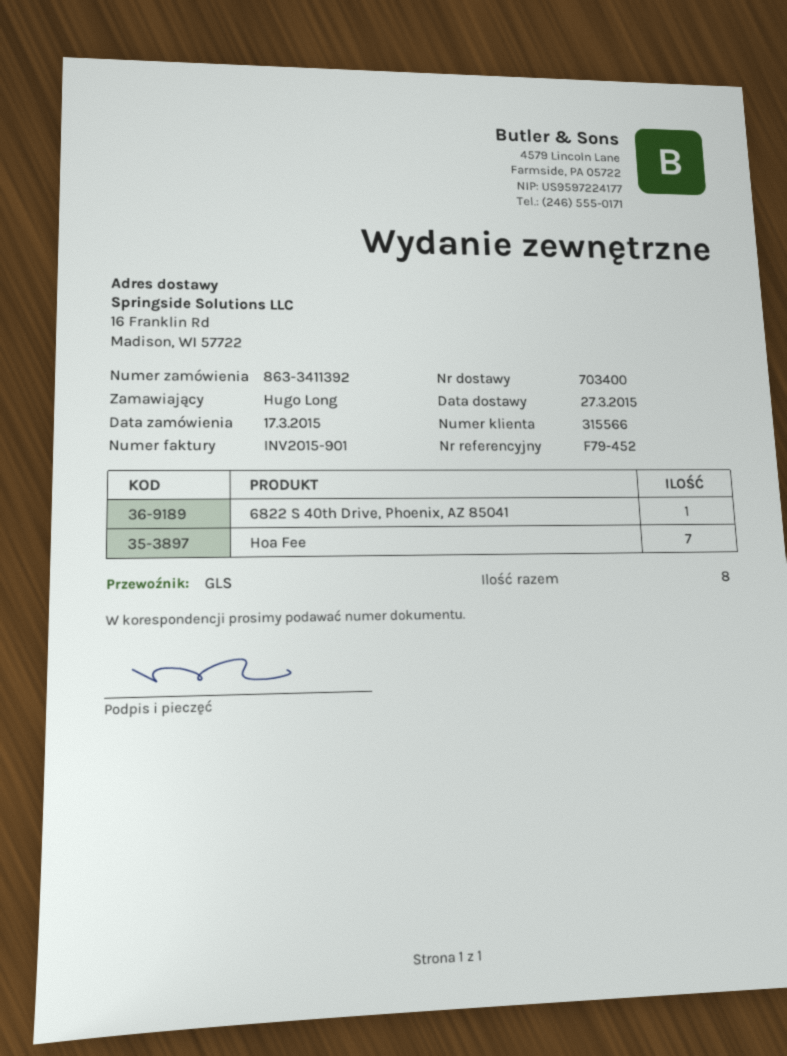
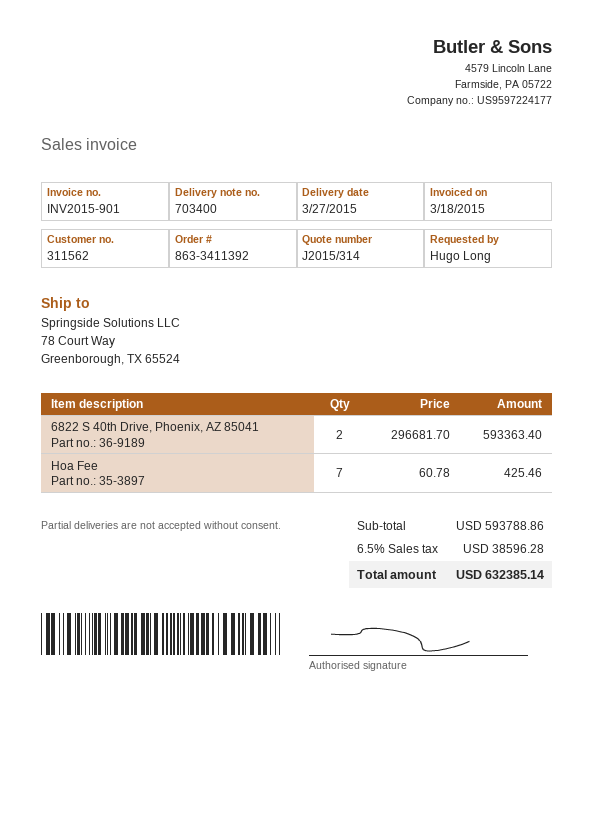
customer number: 315566 -> 311562
ship to: 16 Franklin Rd, Madison, WI 57722 -> 78 Court Way, Greenborough, TX 65524
6822 S 40th Drive, Phoenix, AZ 85041: 1 -> 2

